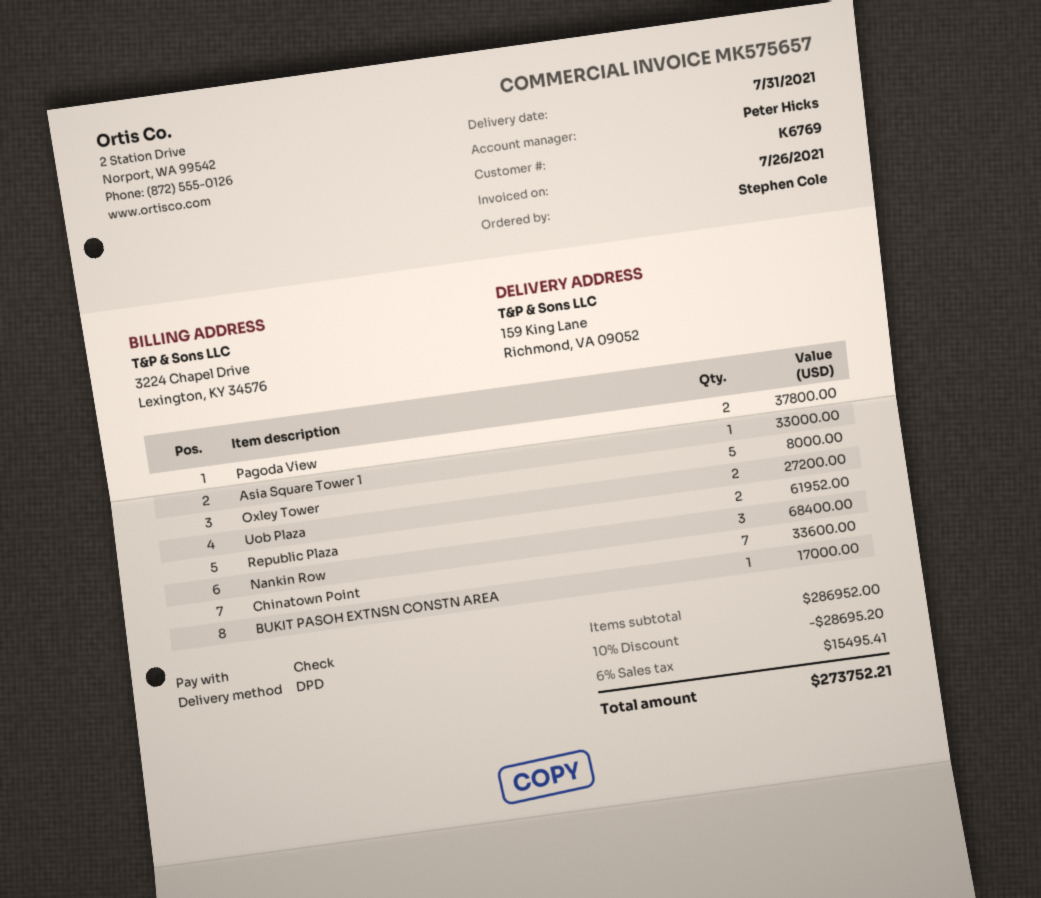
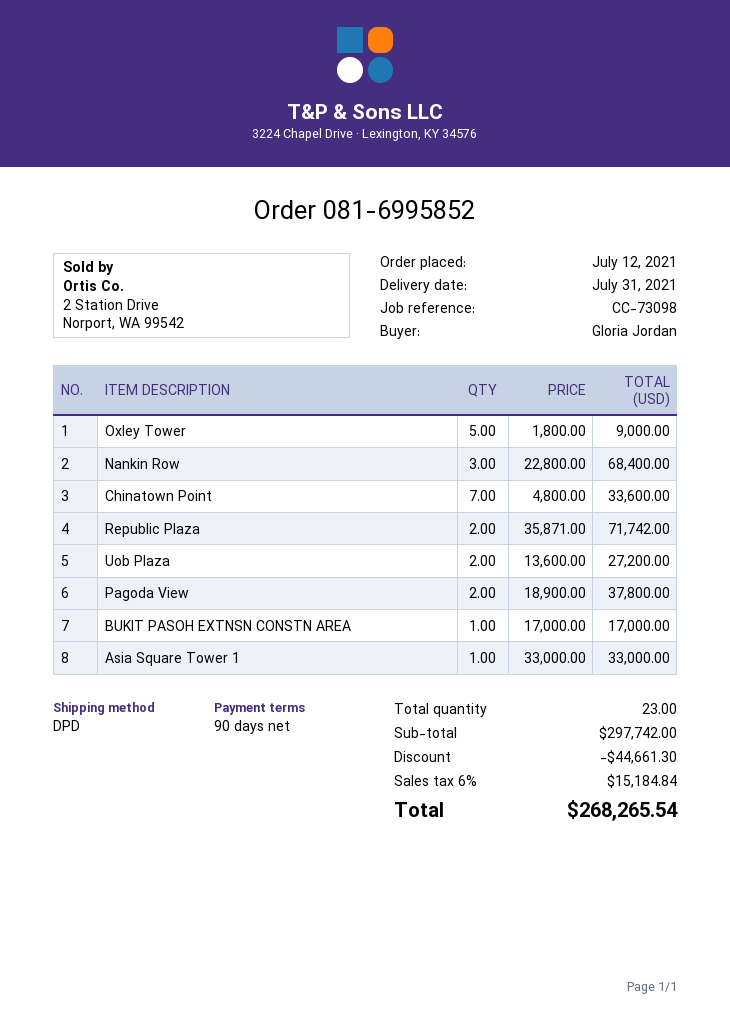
ordered by: Stephen Cole -> Gloria Jordan
Oxley Tower: 5 for 8000.00 -> 5 for 9000.00
Republic Plaza: 2 for 61952.00 -> 2 for 71742.00
subtotal: 286952.00 -> 297742.00
discount: 28695.20 -> 44661.30
tax: 6% = 15495.41 -> 6% = 15184.84
total: 273752.21 -> 268265.54

